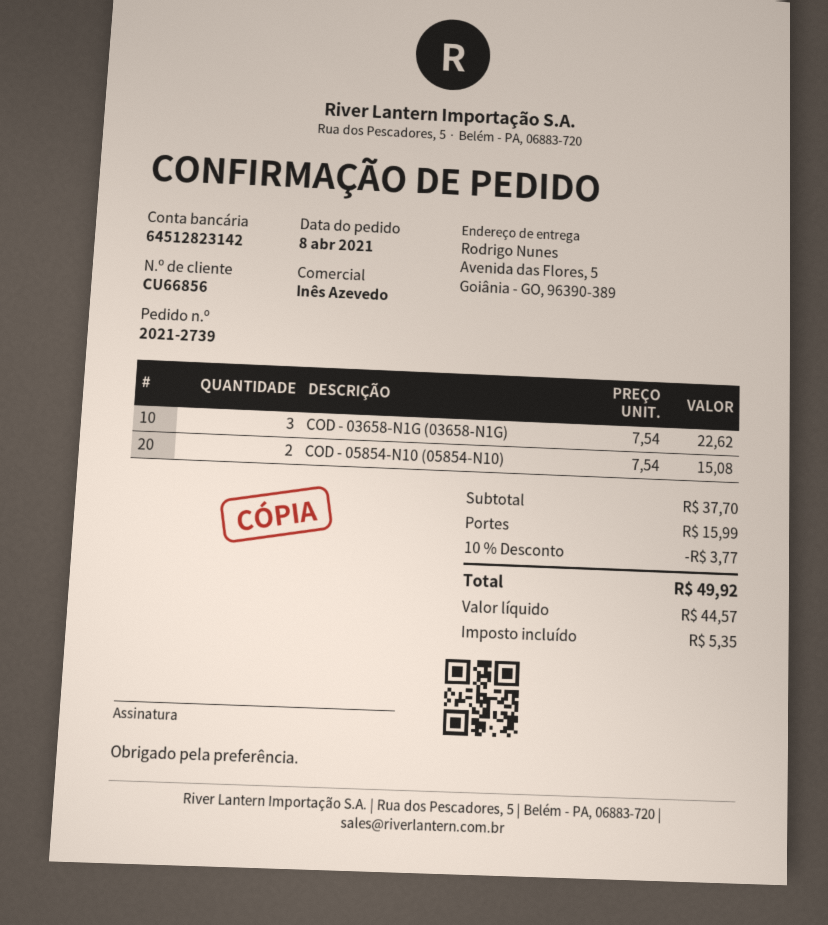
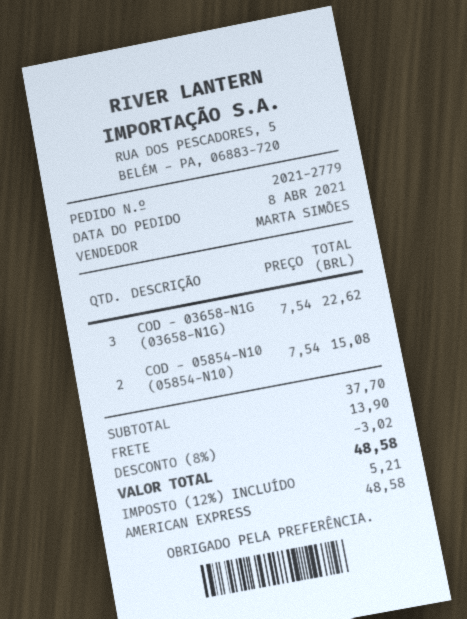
order number: 2021-2739 -> 2021-2779
sales rep: Inês Azevedo -> MARTA SIMÕES
discount: 10% = 3.77 -> 8% = 3.02
shipping: 15.99 -> 13.90
tax: 5.35 -> 5.21
total: 49.92 -> 48.58

